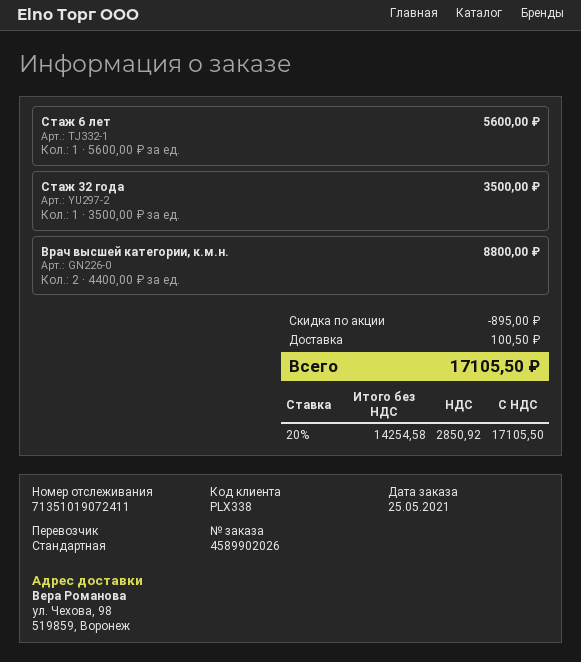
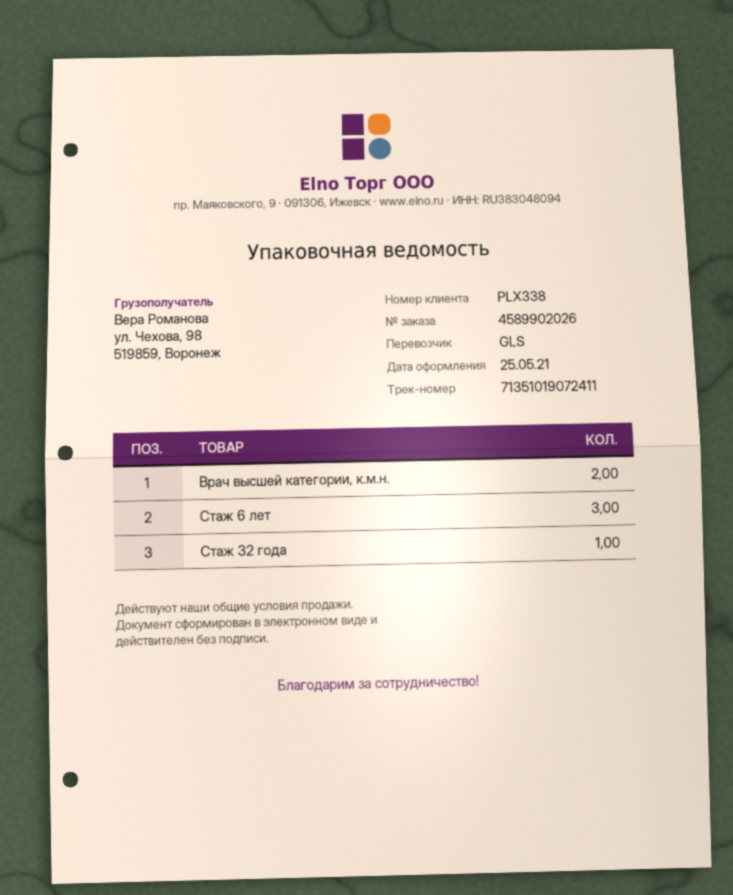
shipping method: standard -> GLS
Стаж 6 лет: 1 -> 3

